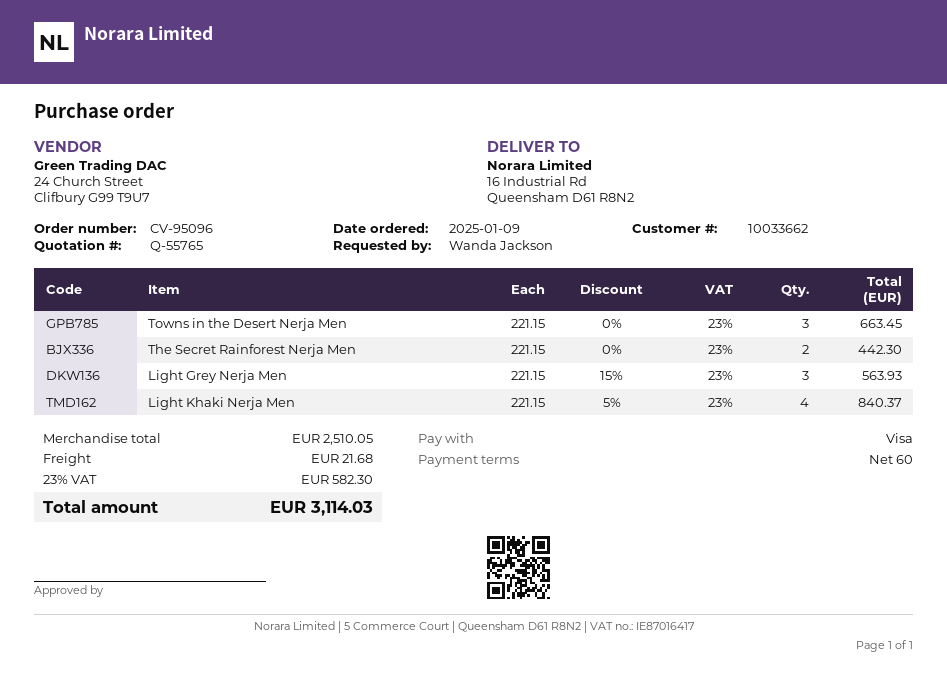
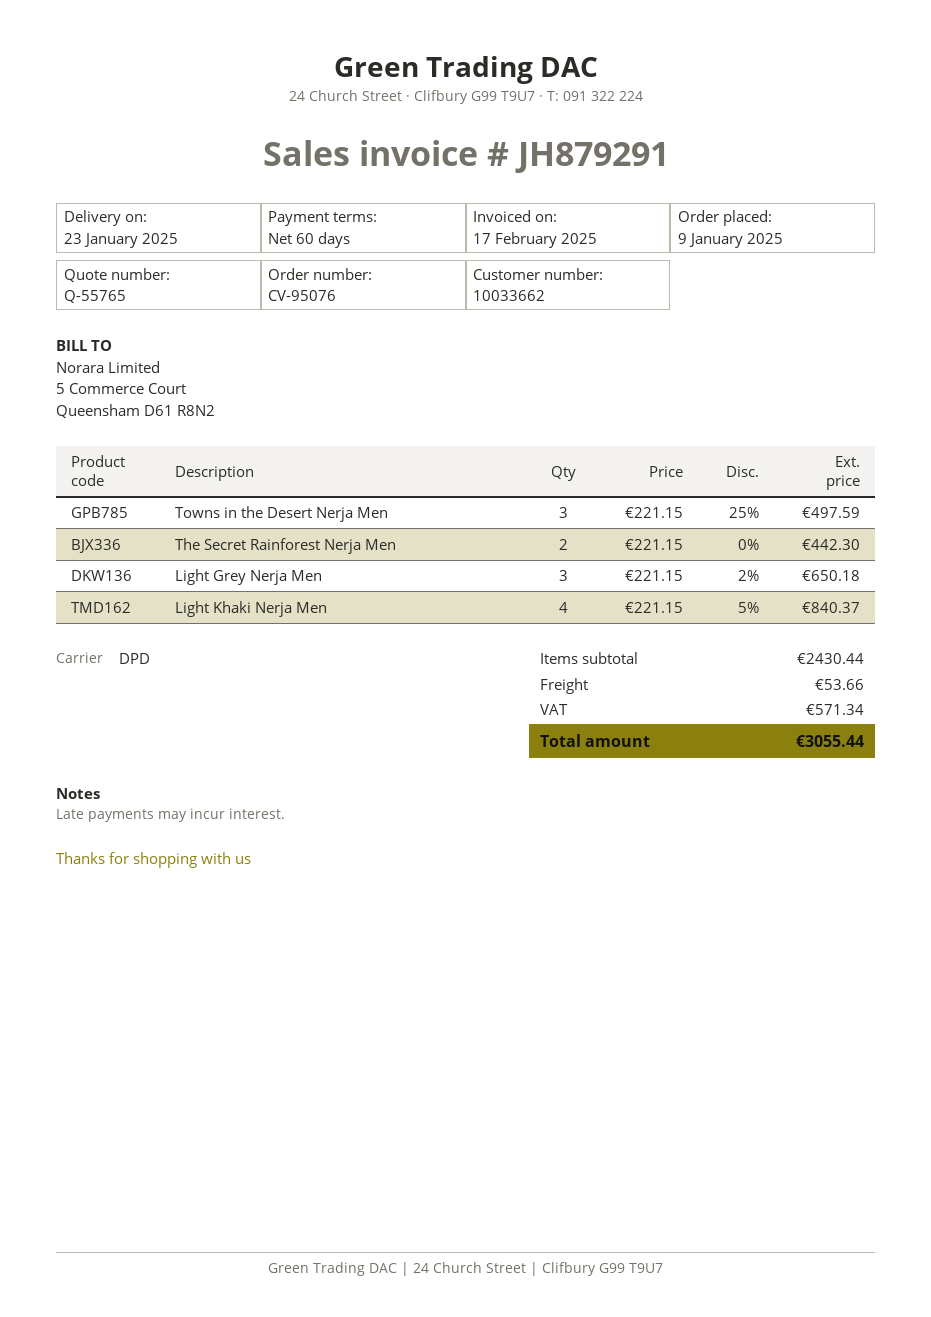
order number: CV-95096 -> CV-95076
Towns in the Desert Nerja Men: 3 x 221.15 = 663.45 -> 3 x 221.15 - 25% = 497.59
Light Grey Nerja Men: 3 x 221.15 - 15% = 563.93 -> 3 x 221.15 - 2% = 650.18
subtotal: 2510.05 -> 2430.44
shipping: 21.68 -> 53.66
tax: 582.30 -> 571.34
total: 3114.03 -> 3055.44

